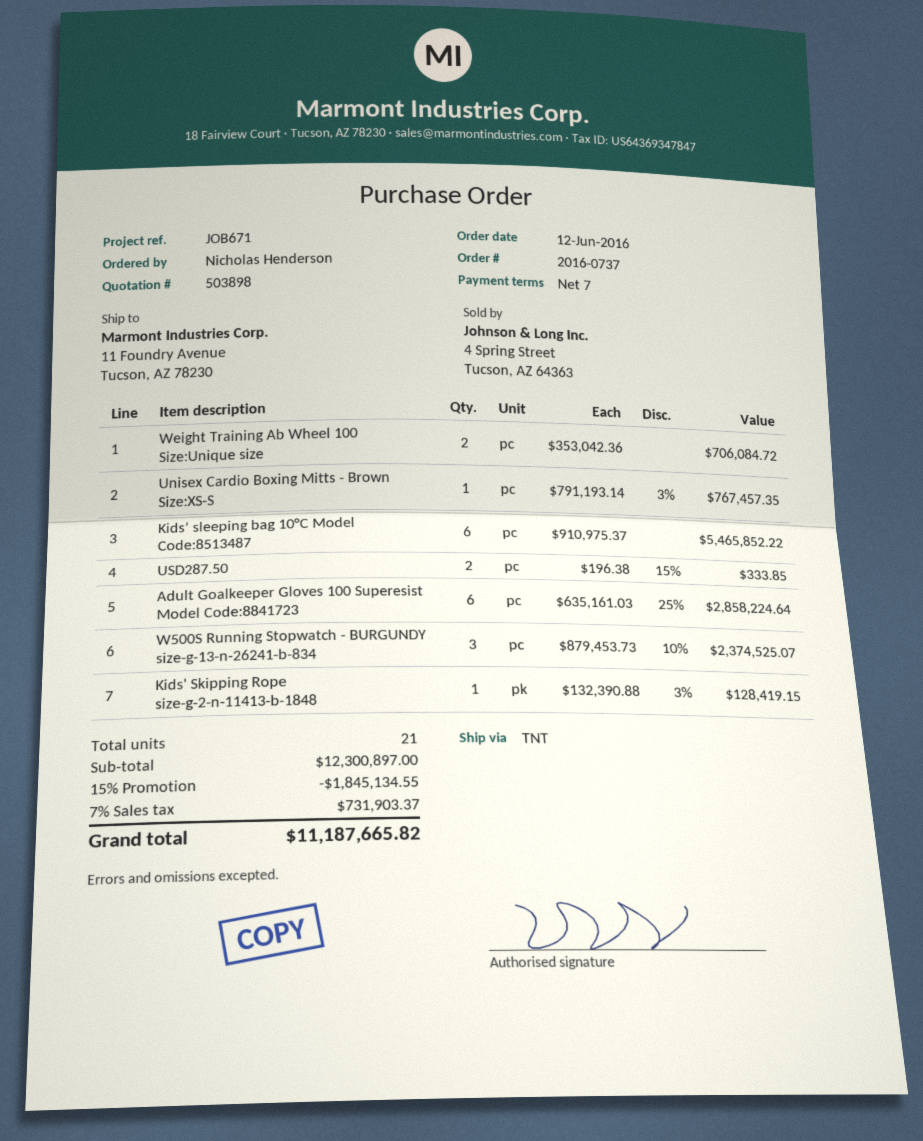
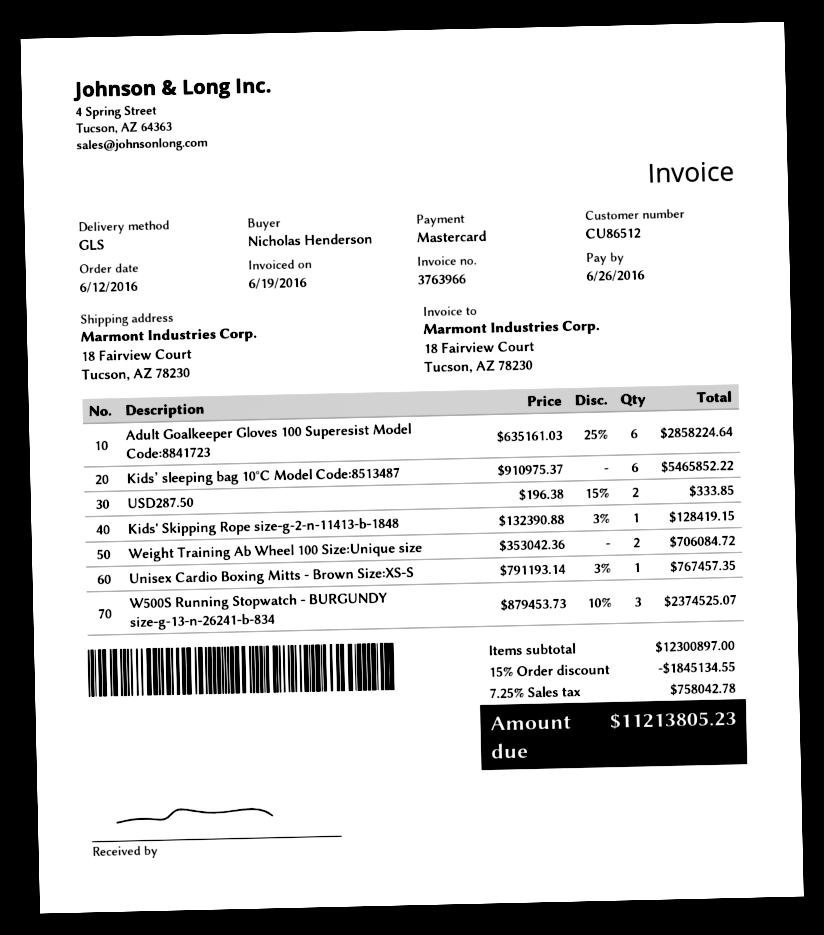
shipping method: TNT -> GLS
ship to: 11 Foundry Avenue, Tucson, AZ 78230 -> 18 Fairview Court, Tucson, AZ 78230
tax: 7% = 731903.37 -> 7.25% = 758042.78
total: 11187665.82 -> 11213805.23

